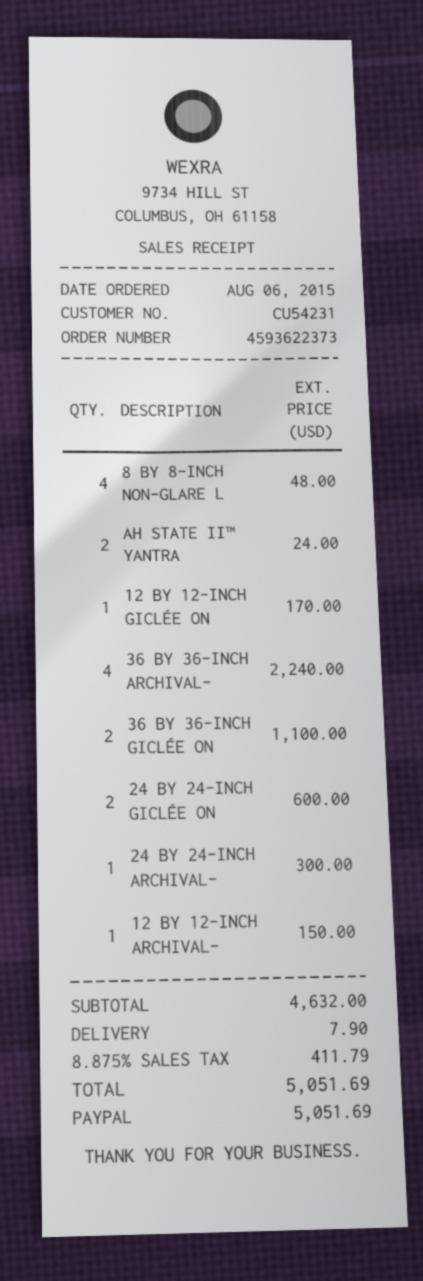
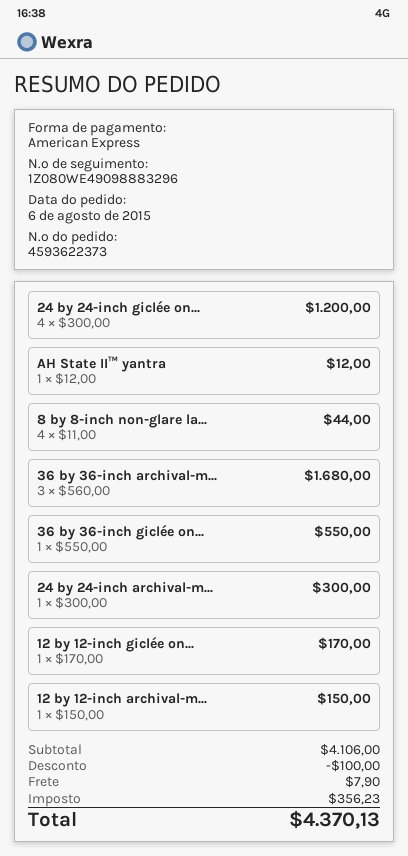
payment method: PayPal -> American Express
8 BY 8-INCH NON-GLARE L: 4 for 48.00 -> 4 for 44.00
AH STATE II™ YANTRA: 2 for 24.00 -> 1 for 12.00
36 BY 36-INCH ARCHIVAL-: 4 for 2240.00 -> 3 for 1680.00
36 BY 36-INCH GICLÉE ON: 2 for 1100.00 -> 1 for 550.00
24 BY 24-INCH GICLÉE ON: 2 for 600.00 -> 4 for 1200.00
subtotal: 4632.00 -> 4106.00
discount: none -> 100.00
tax: 411.79 -> 356.23
total: 5051.69 -> 4370.13

